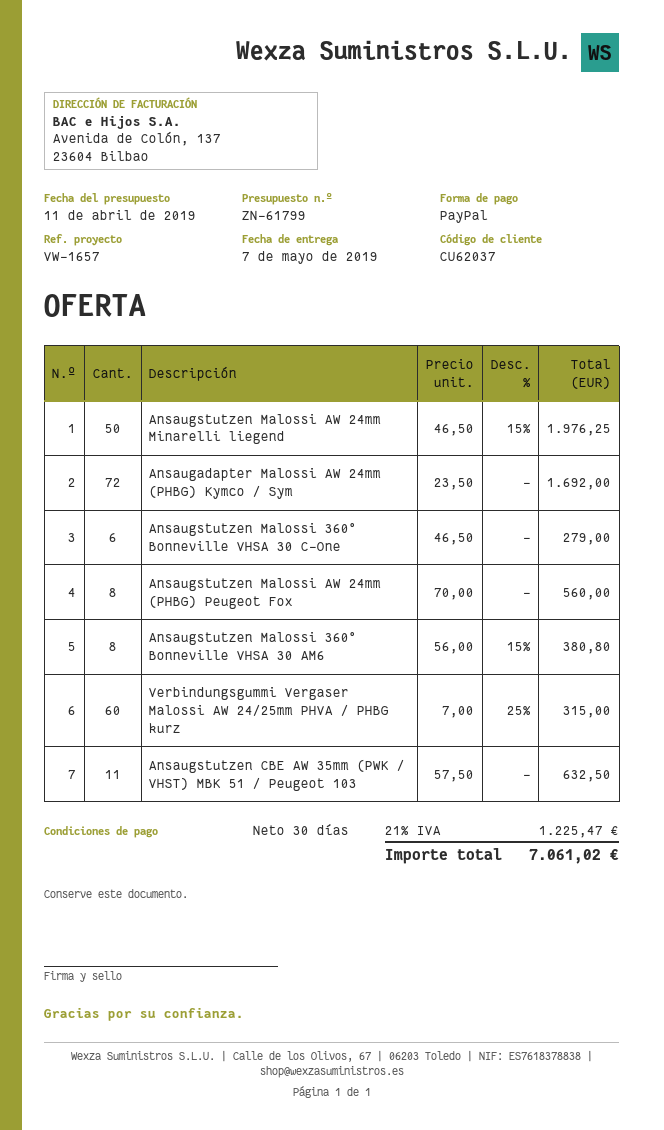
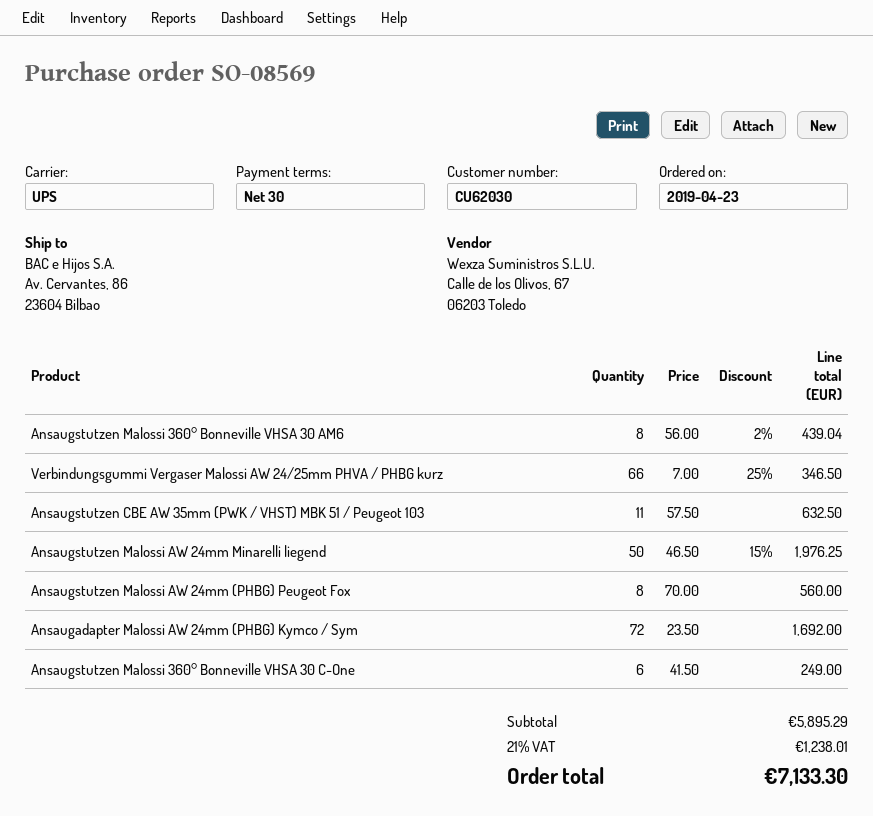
customer number: CU62037 -> CU62030
Ansaugstutzen Malossi 360° Bonneville VHSA 30 C-One: 6 x 46.50 = 279.00 -> 6 x 41.50 = 249.00
Ansaugstutzen Malossi 360° Bonneville VHSA 30 AM6: 8 x 56.00 - 15% = 380.80 -> 8 x 56.00 - 2% = 439.04
Verbindungsgummi Vergaser Malossi AW 24/25mm PHVA / PHBG kurz: 60 x 7.00 - 25% = 315.00 -> 66 x 7.00 - 25% = 346.50
tax: 21% = 1225.47 -> 21% = 1238.01
total: 7061.02 -> 7133.30

